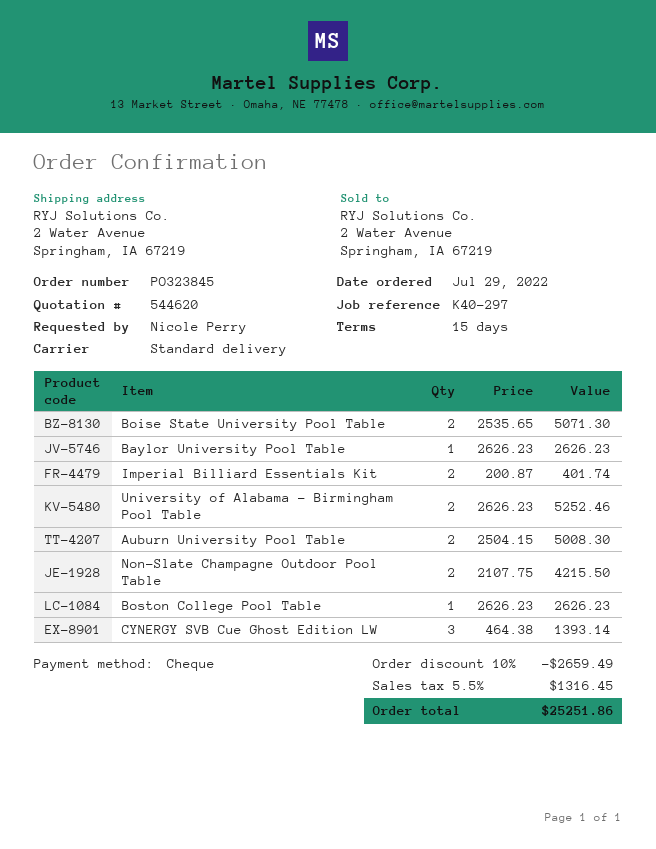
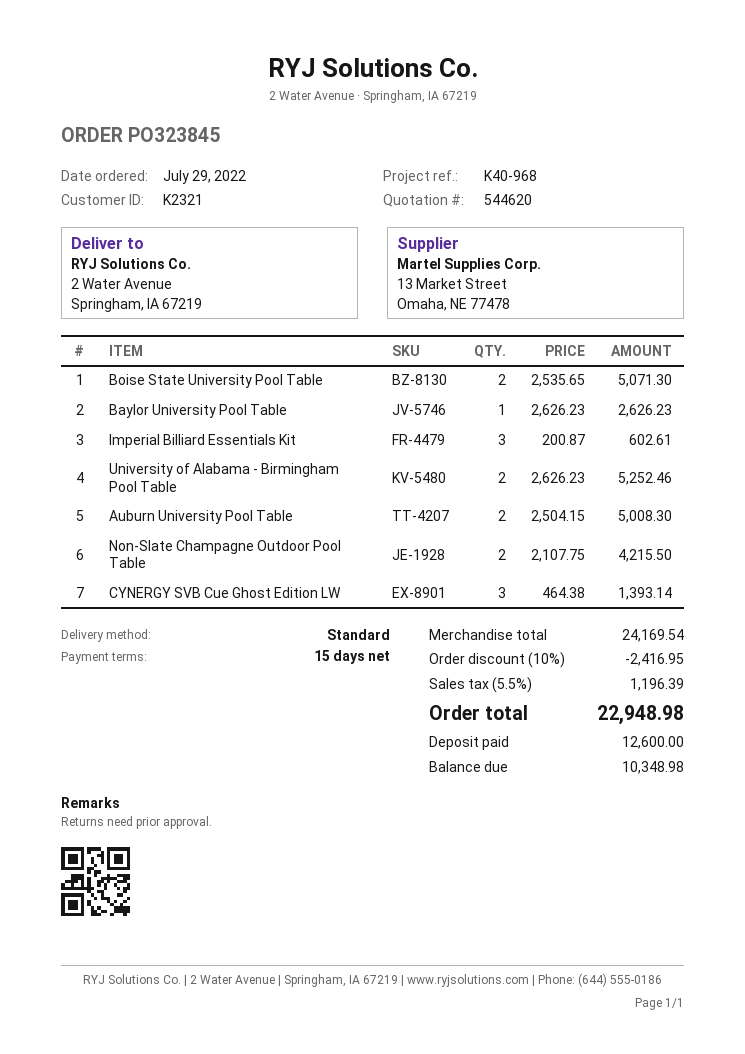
reference: K40-297 -> K40-968
Imperial Billiard Essentials Kit: 2 x 200.87 = 401.74 -> 3 x 200.87 = 602.61
Boston College Pool Table: 1 x 2626.23 = 2626.23 -> none
discount: 10% = 2659.49 -> 10% = 2416.95
tax: 5.5% = 1316.45 -> 5.5% = 1196.39
total: 25251.86 -> 22948.98

